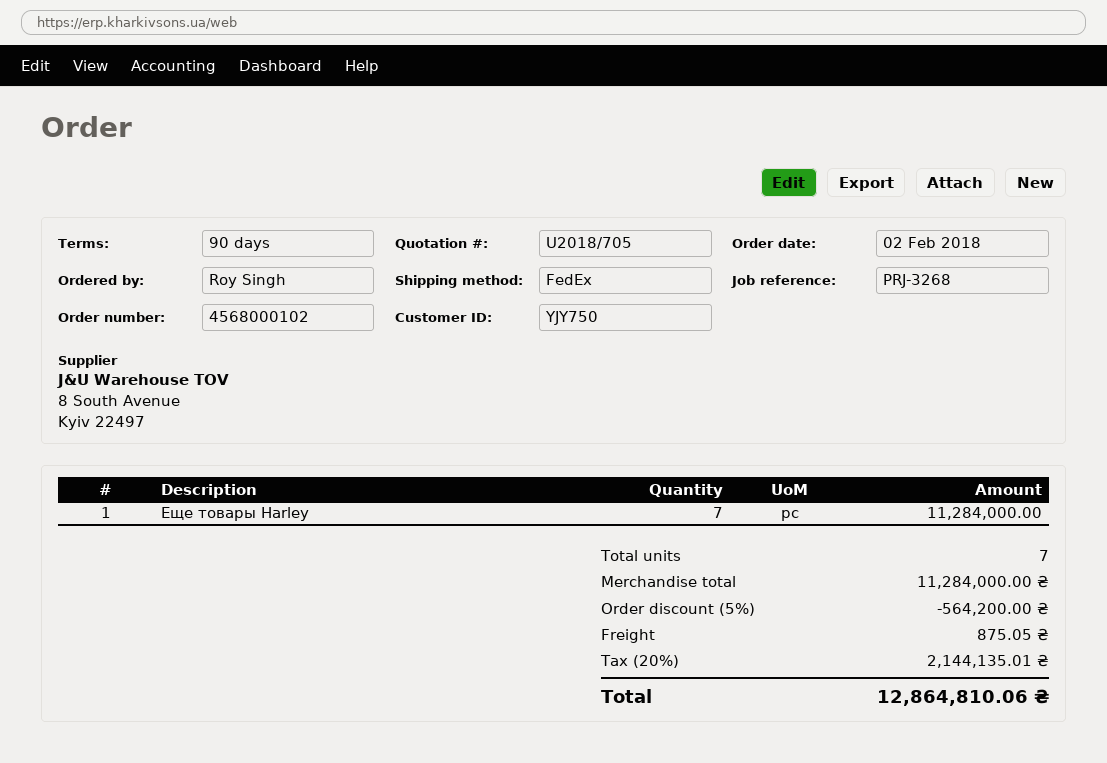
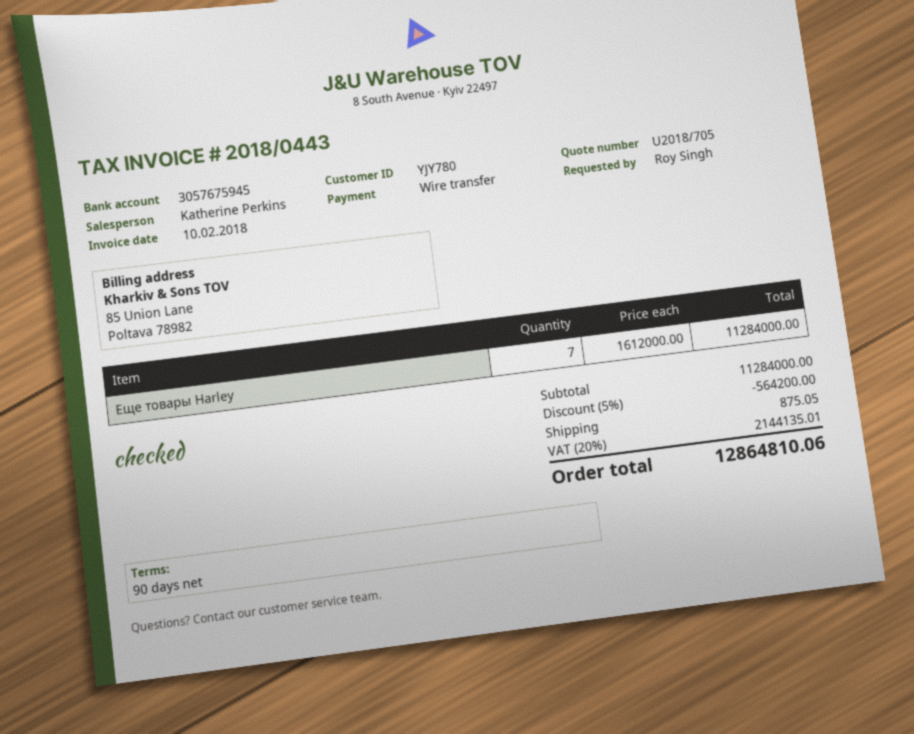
customer number: YJY750 -> YJY780

